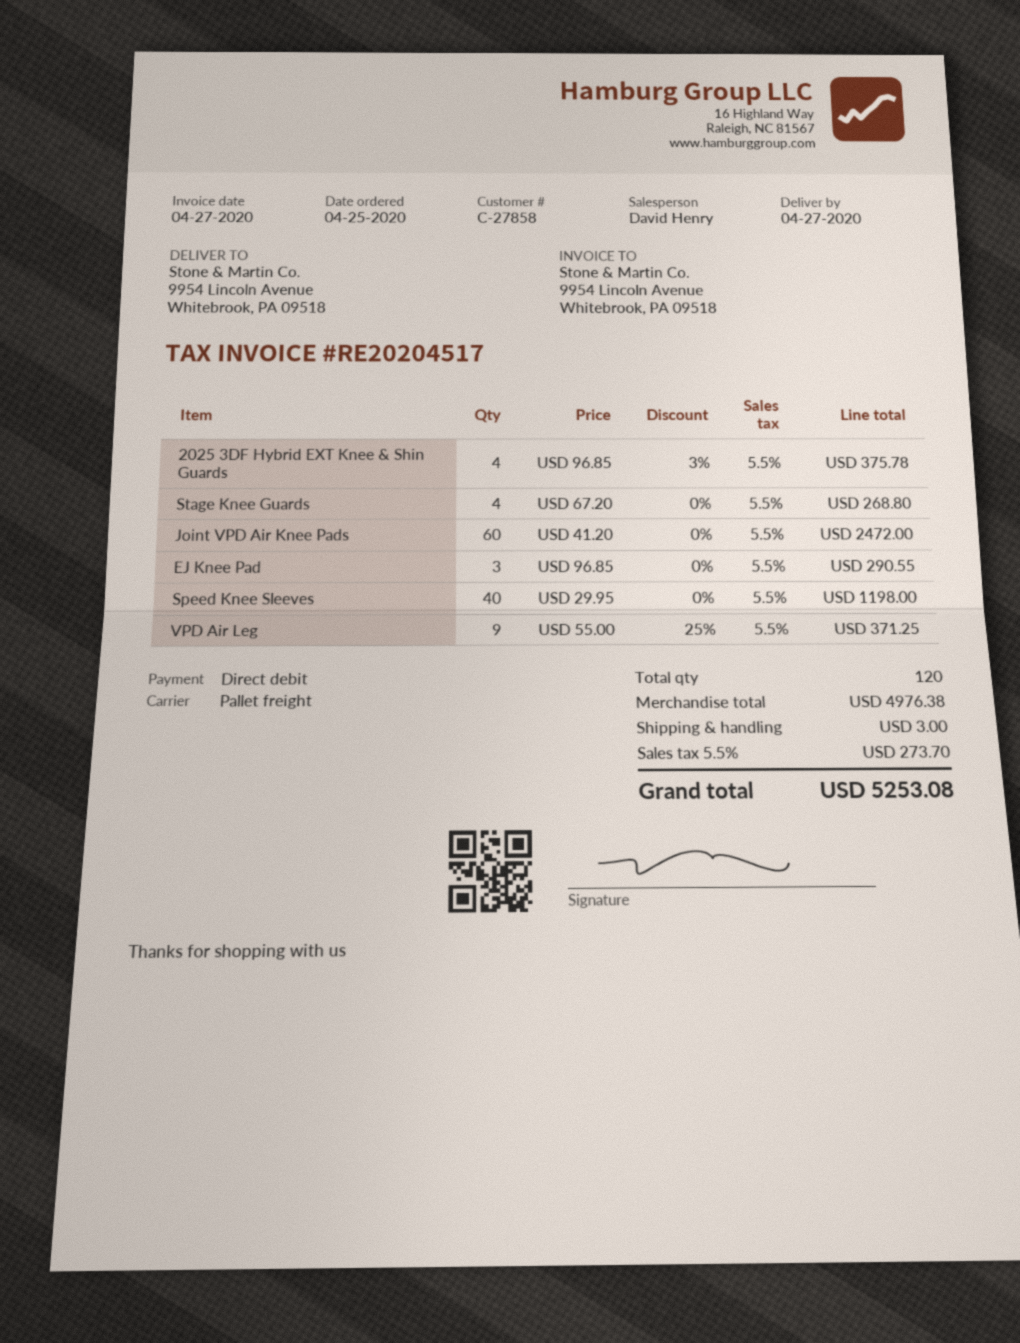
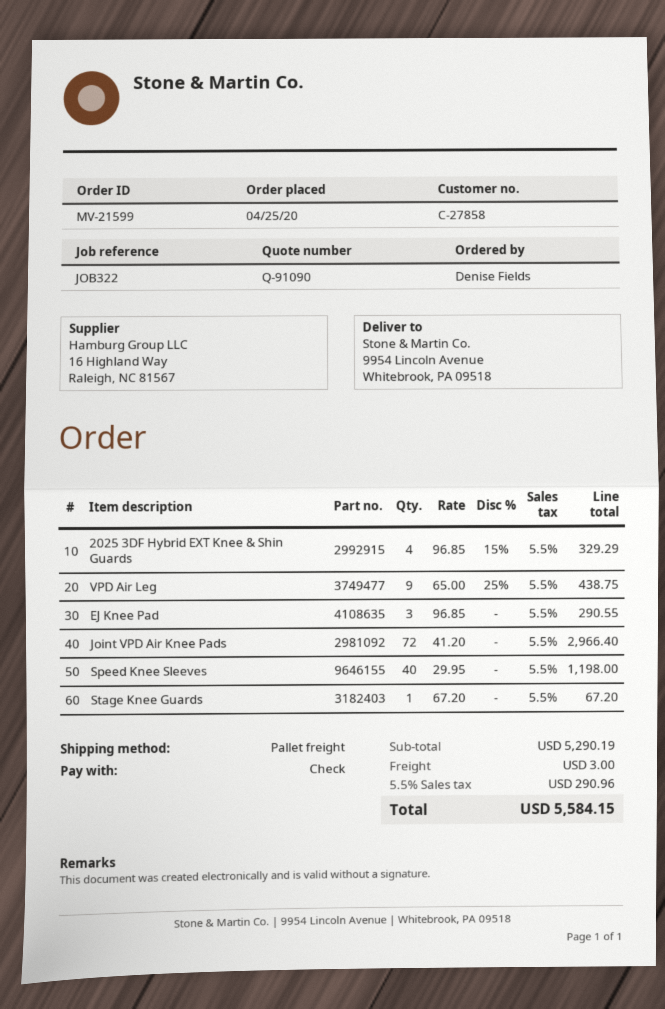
payment method: direct debit -> cheque
2025 3DF Hybrid EXT Knee & Shin Guards: 4 x 96.85 - 3% = 375.78 -> 4 x 96.85 - 15% = 329.29
Stage Knee Guards: 4 x 67.20 = 268.80 -> 1 x 67.20 = 67.20
Joint VPD Air Knee Pads: 60 x 41.20 = 2472.00 -> 72 x 41.20 = 2966.40
VPD Air Leg: 9 x 55.00 - 25% = 371.25 -> 9 x 65.00 - 25% = 438.75
subtotal: 4976.38 -> 5290.19
tax: 5.5% = 273.70 -> 5.5% = 290.96
total: 5253.08 -> 5584.15

